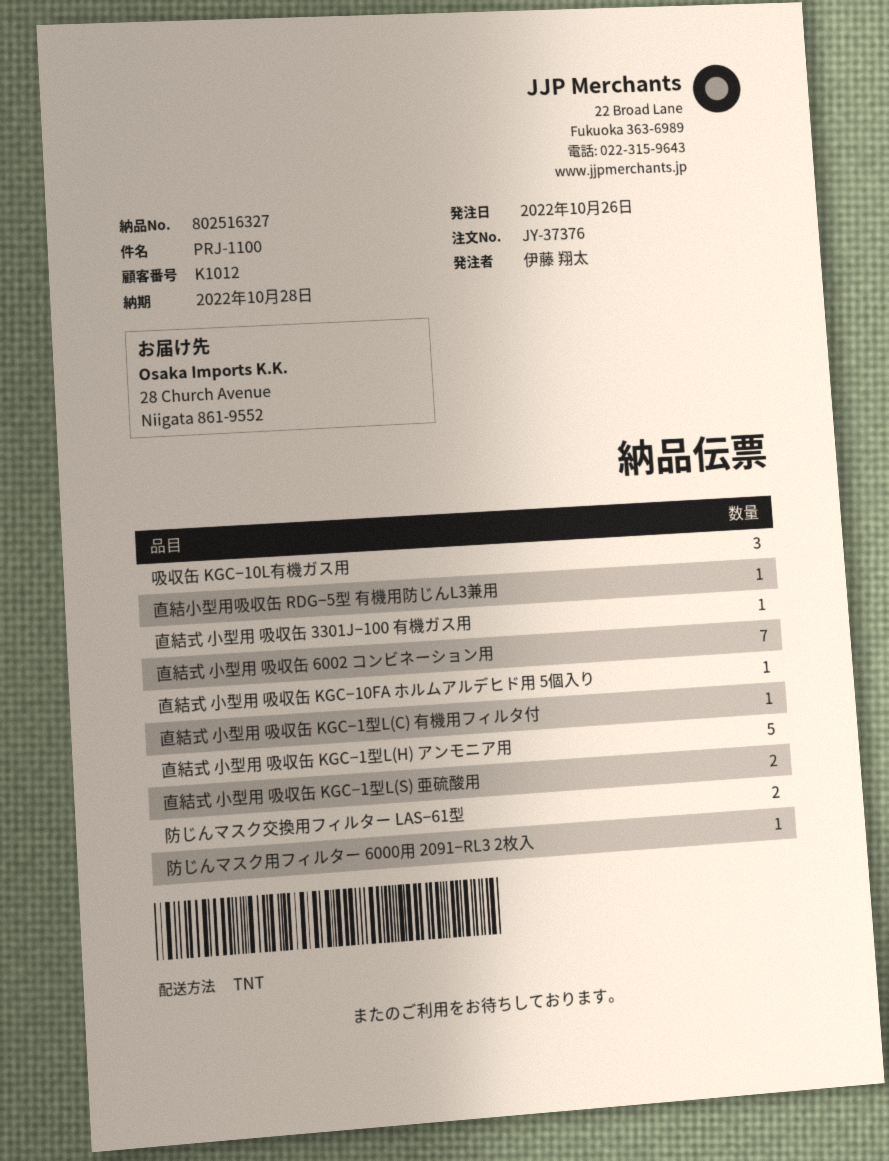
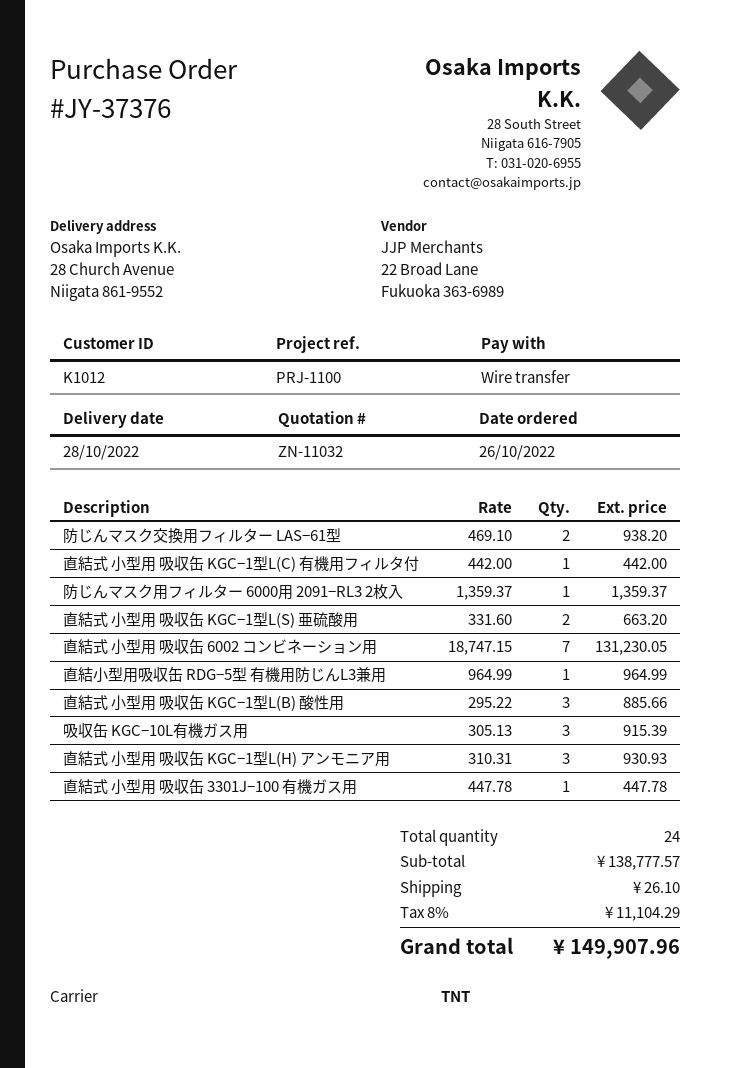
直結式 小型用 吸収缶 KGC−10FA ホルムアルデヒド用 5個入り: 1 -> none
直結式 小型用 吸収缶 KGC−1型L(H) アンモニア用: 5 -> 3
直結式 小型用 吸収缶 KGC−1型L(B) 酸性用: none -> 3

